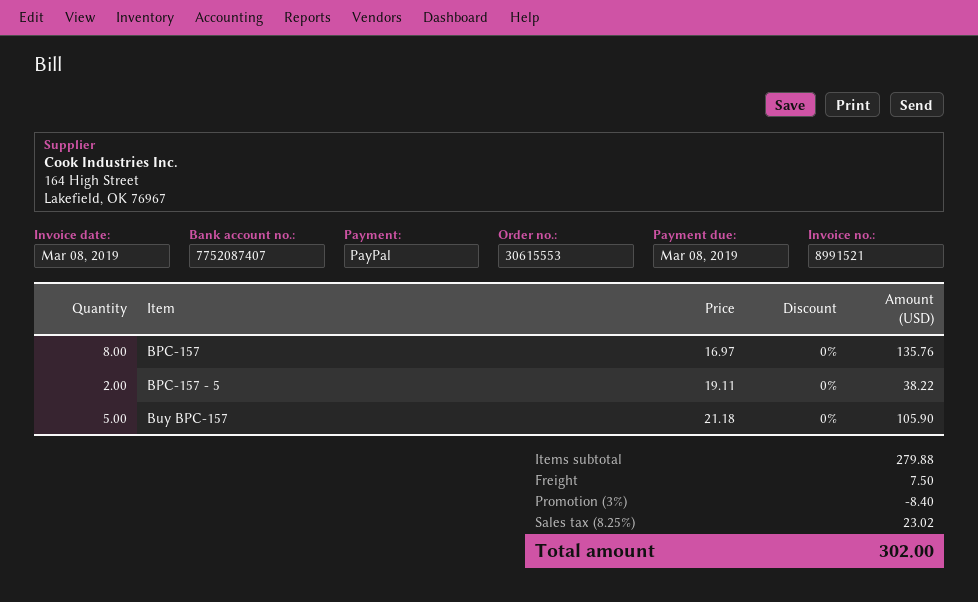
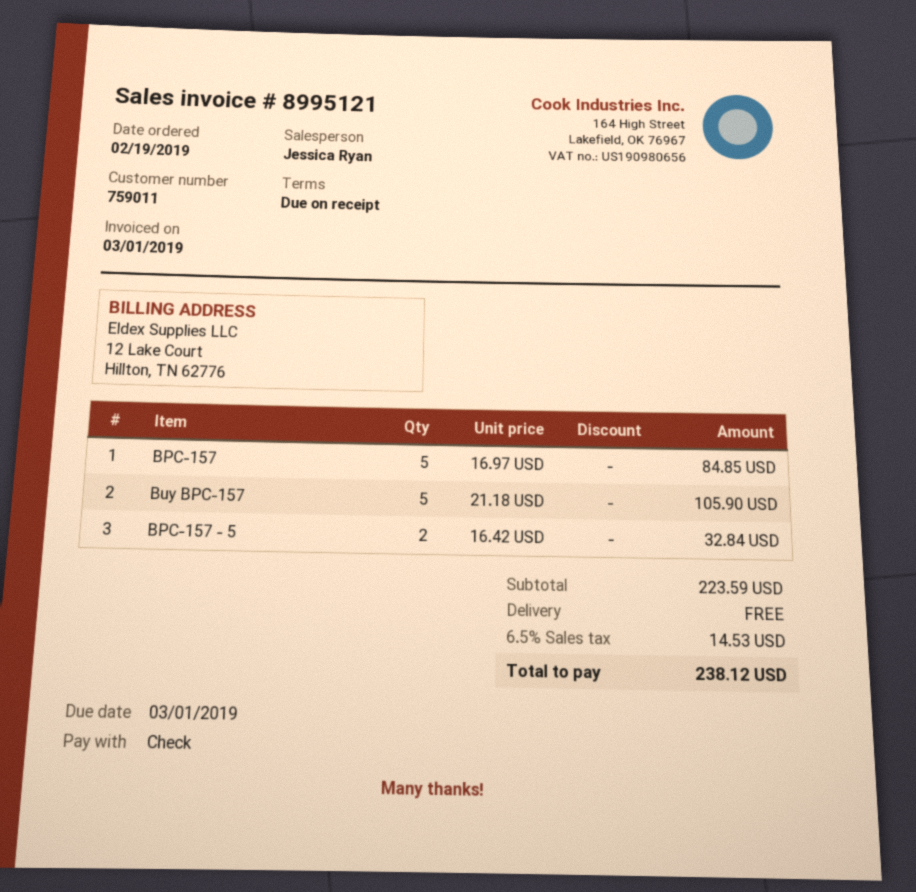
invoice number: 8991521 -> 8995121
invoice date: 2019-03-08 -> 2019-03-01
due date: 2019-03-08 -> 2019-03-01
payment method: PayPal -> cheque
BPC-157: 8 x 16.97 = 135.76 -> 5 x 16.97 = 84.85
BPC-157 - 5: 2 x 19.11 = 38.22 -> 2 x 16.42 = 32.84
subtotal: 279.88 -> 223.59
discount: 3% = 8.40 -> none
shipping: 7.50 -> 0.00
tax: 8.25% = 23.02 -> 6.5% = 14.53
total: 302.00 -> 238.12

